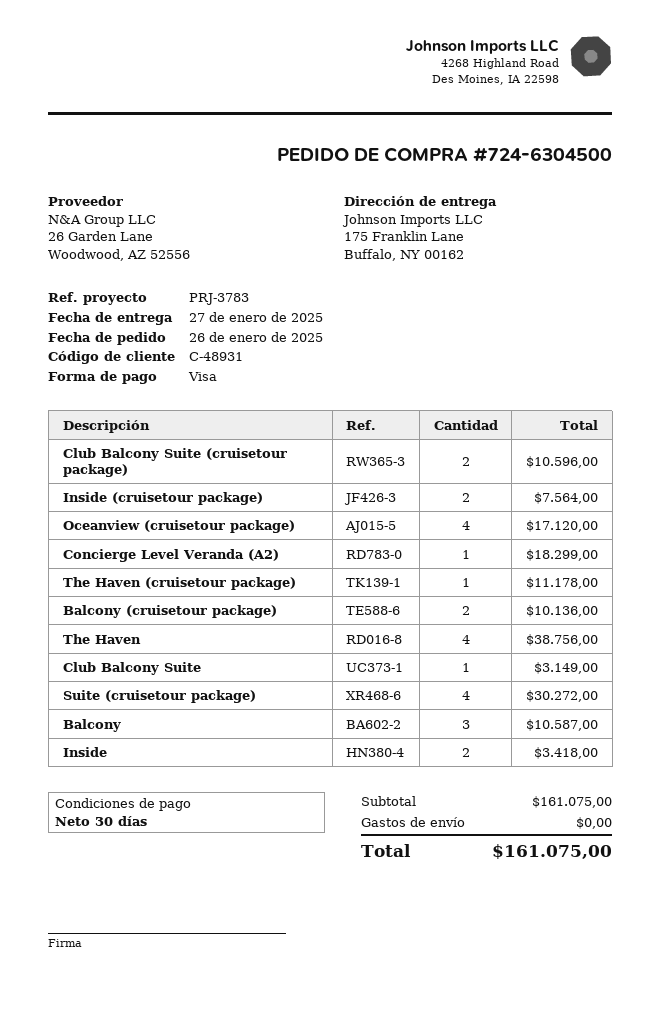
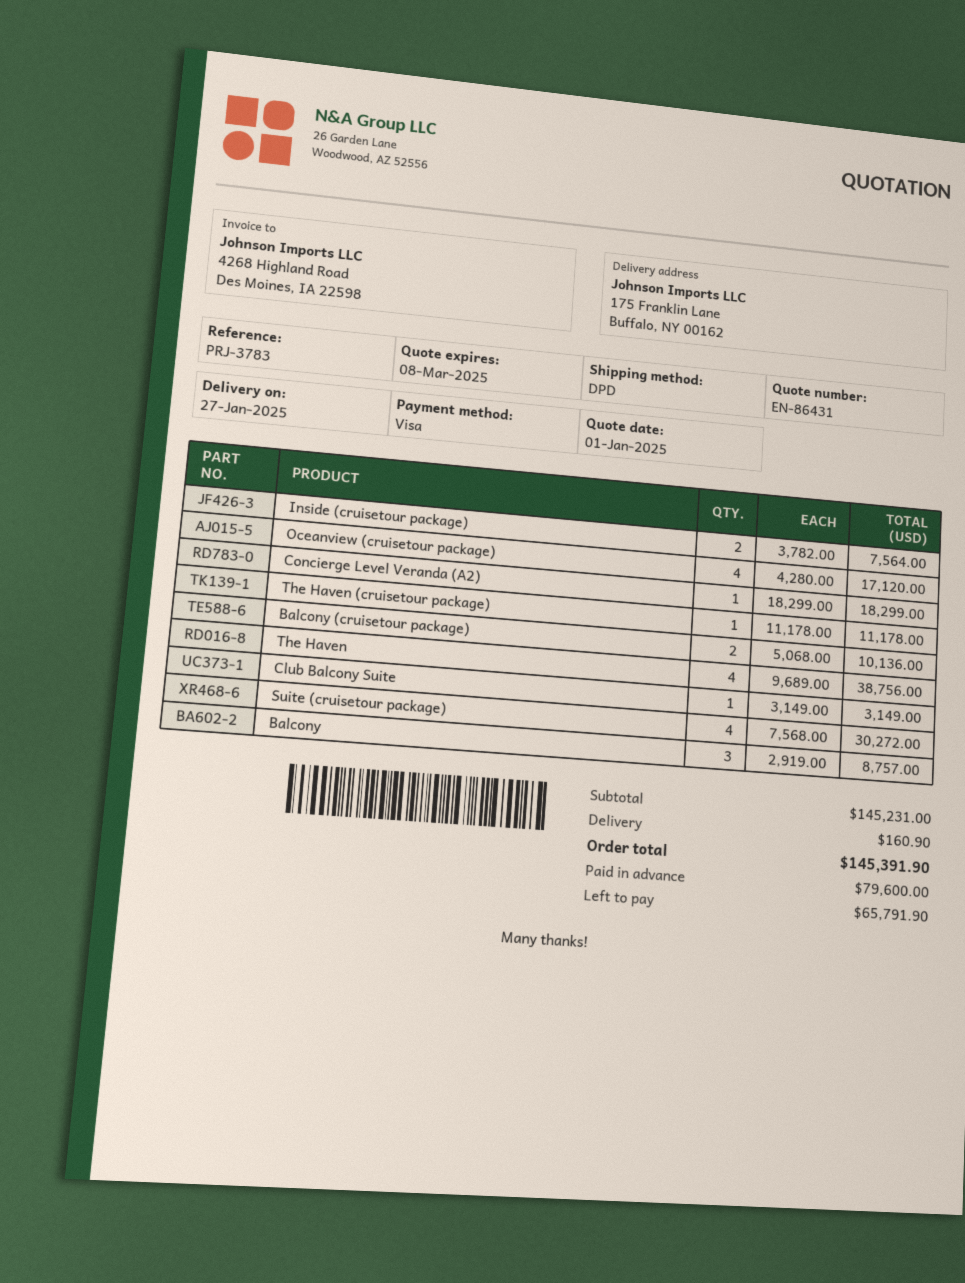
Club Balcony Suite (cruisetour package): 2 for 10596.00 -> none
Balcony: 3 for 10587.00 -> 3 for 8757.00
Inside: 2 for 3418.00 -> none
subtotal: 161075.00 -> 145231.00
shipping: 0.00 -> 160.90
total: 161075.00 -> 145391.90

